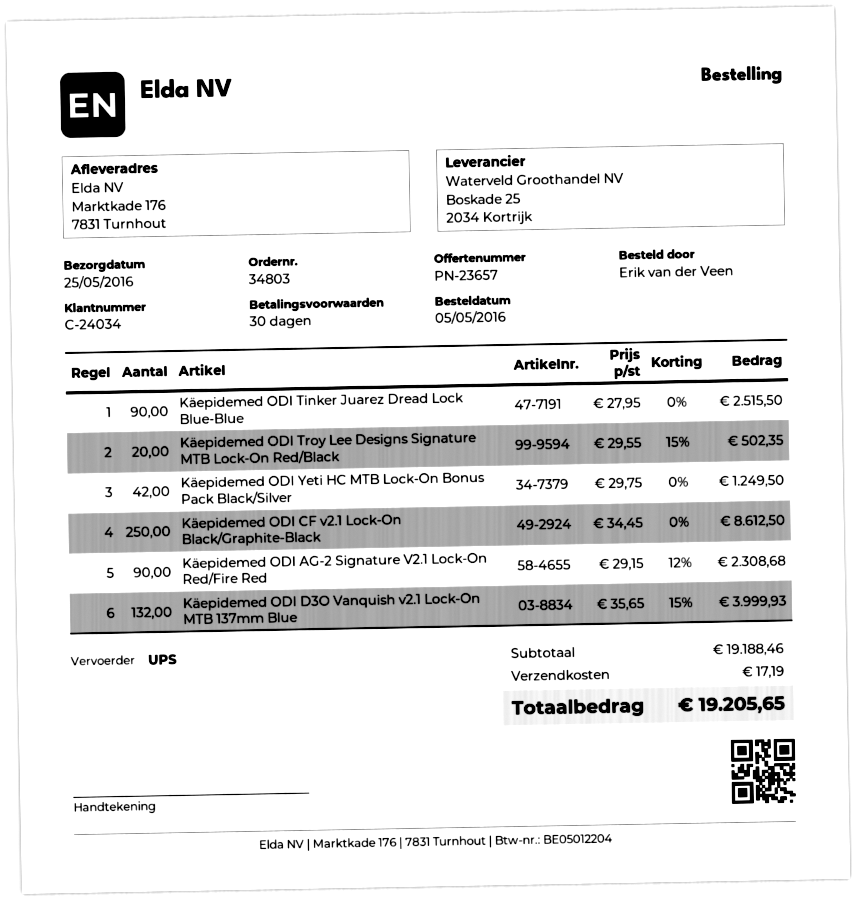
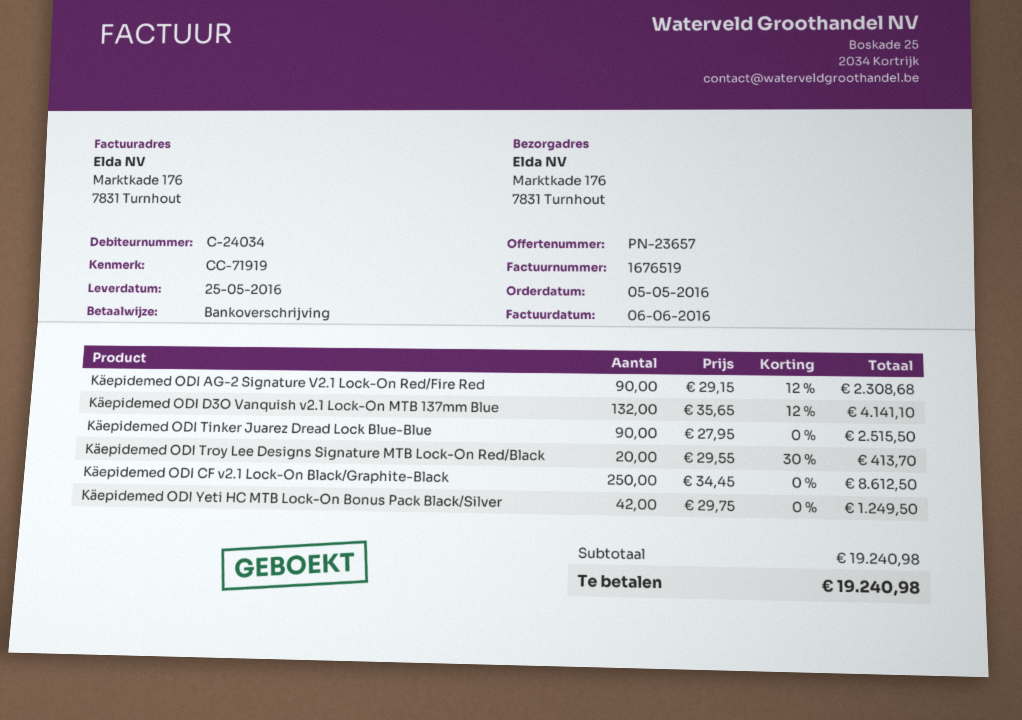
Käepidemed ODI Troy Lee Designs Signature MTB Lock-On Red/Black: 20 x 29.55 - 15% = 502.35 -> 20 x 29.55 - 30% = 413.70
Käepidemed ODI D3O Vanquish v2.1 Lock-On MTB 137mm Blue: 132 x 35.65 - 15% = 3999.93 -> 132 x 35.65 - 12% = 4141.10
subtotal: 19188.46 -> 19240.98
shipping: 17.19 -> none
total: 19205.65 -> 19240.98

